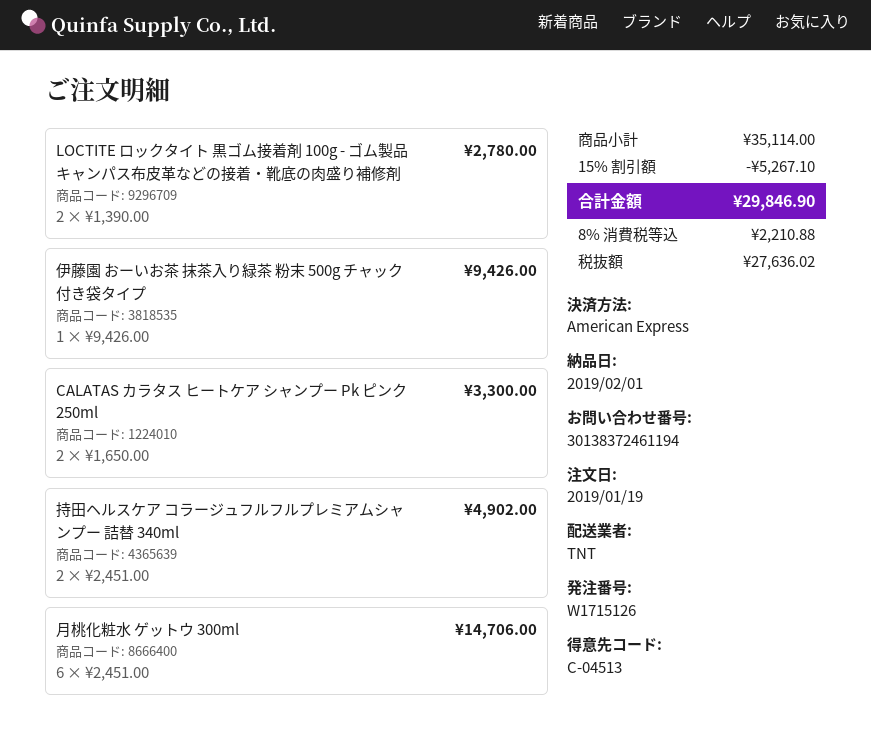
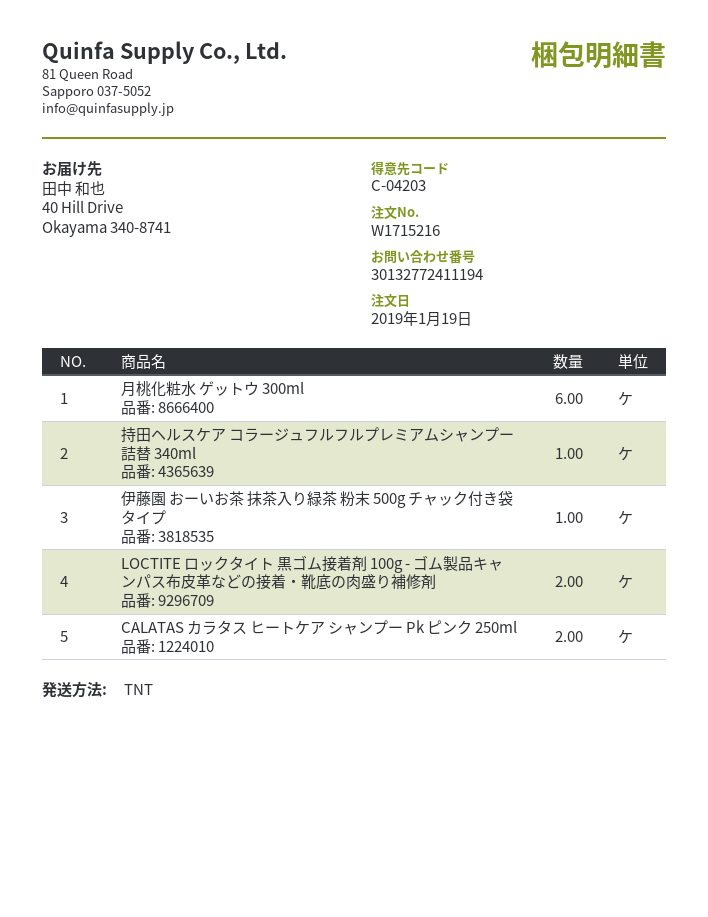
order number: W1715126 -> W1715216
customer number: C-04513 -> C-04203
tracking number: 30138372461194 -> 30132772411194
持田ヘルスケア コラージュフルフルプレミアムシャンプー 詰替 340ml: 2 -> 1

